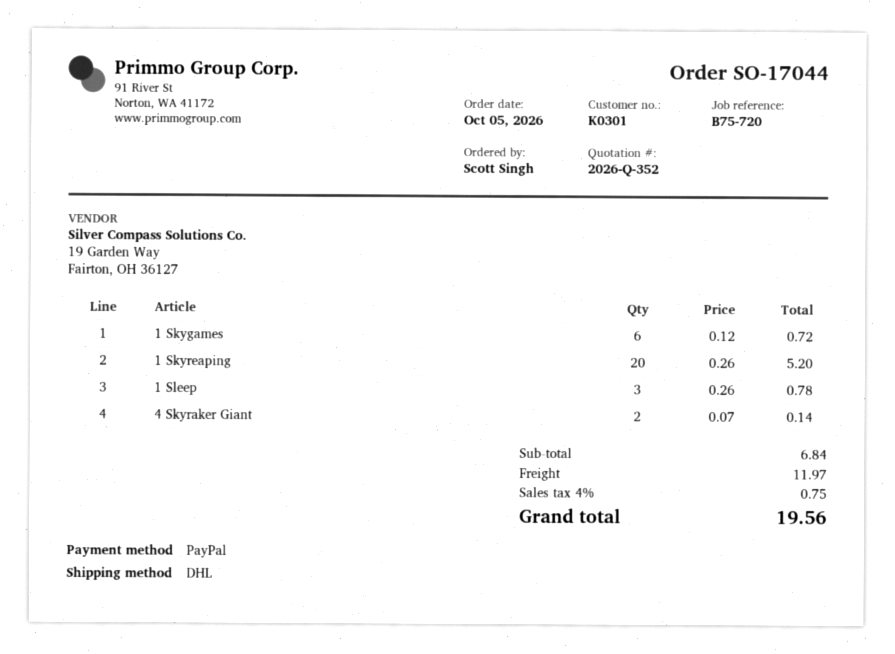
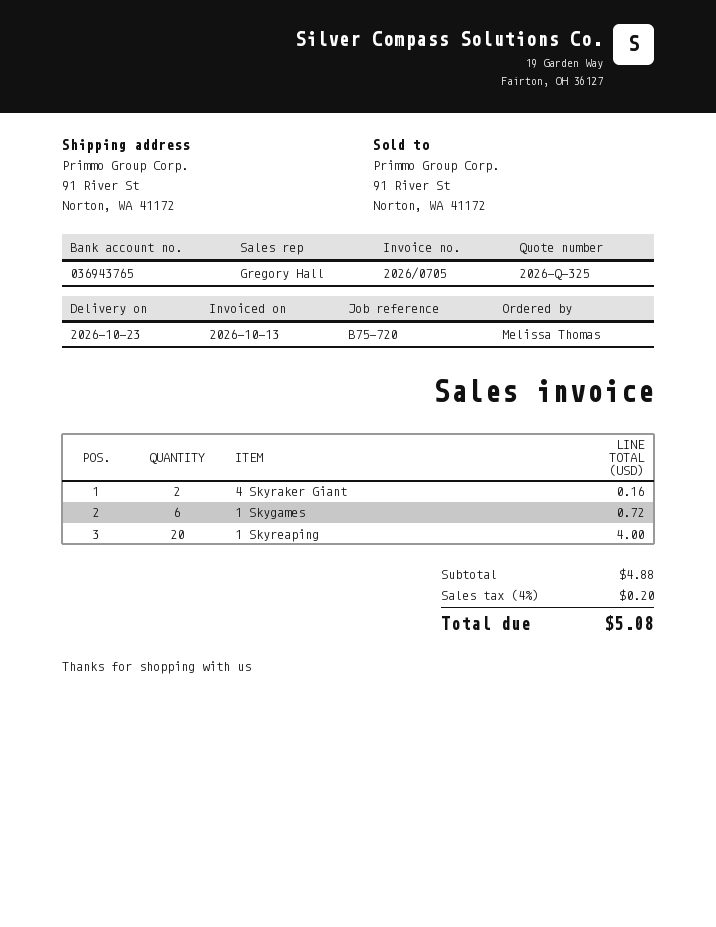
quote number: 2026-Q-352 -> 2026-Q-325
ordered by: Scott Singh -> Melissa Thomas
1 Skyreaping: 20 for 5.20 -> 20 for 4.00
1 Sleep: 3 for 0.78 -> none
4 Skyraker Giant: 2 for 0.14 -> 2 for 0.16
subtotal: 6.84 -> 4.88
shipping: 11.97 -> none
tax: 4% = 0.75 -> 4% = 0.20
total: 19.56 -> 5.08

